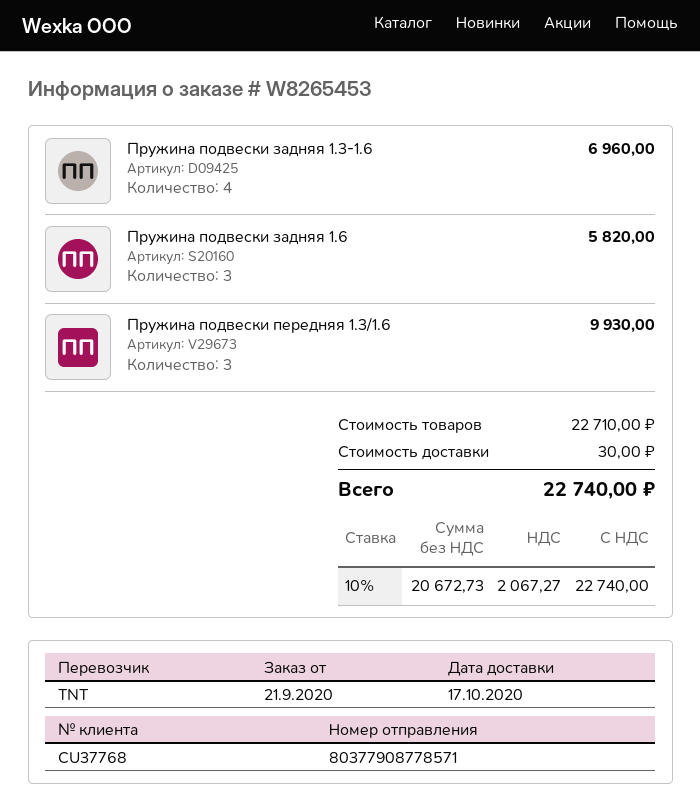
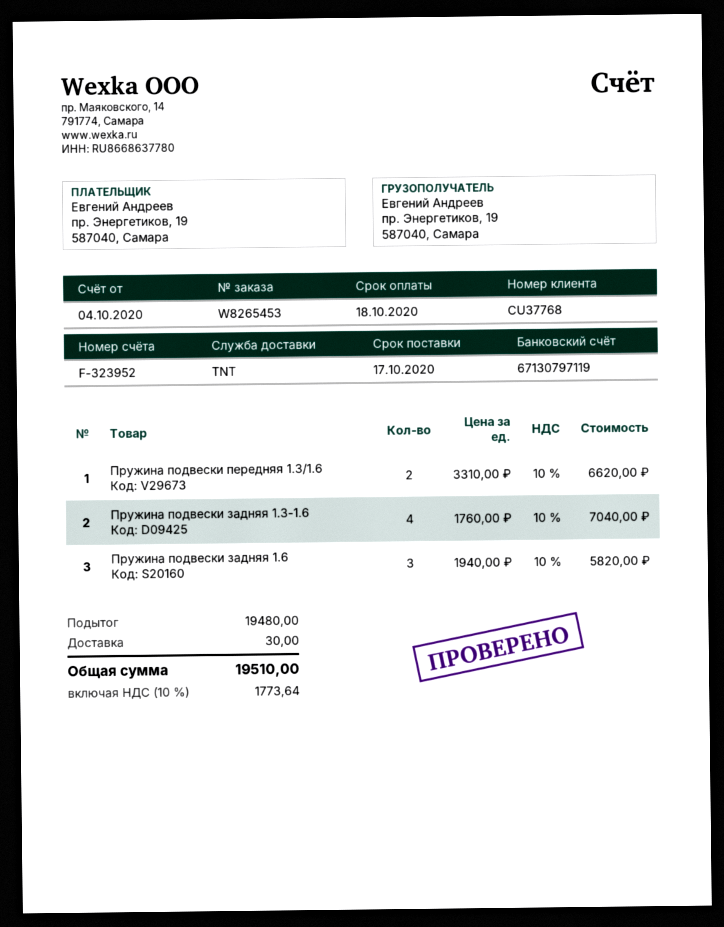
Пружина подвески задняя 1.3-1.6: 4 for 6960.00 -> 4 for 7040.00
Пружина подвески передняя 1.3/1.6: 3 for 9930.00 -> 2 for 6620.00
subtotal: 22710.00 -> 19480.00
tax: 10% = 2067.27 -> 10% = 1773.64
total: 22740.00 -> 19510.00

